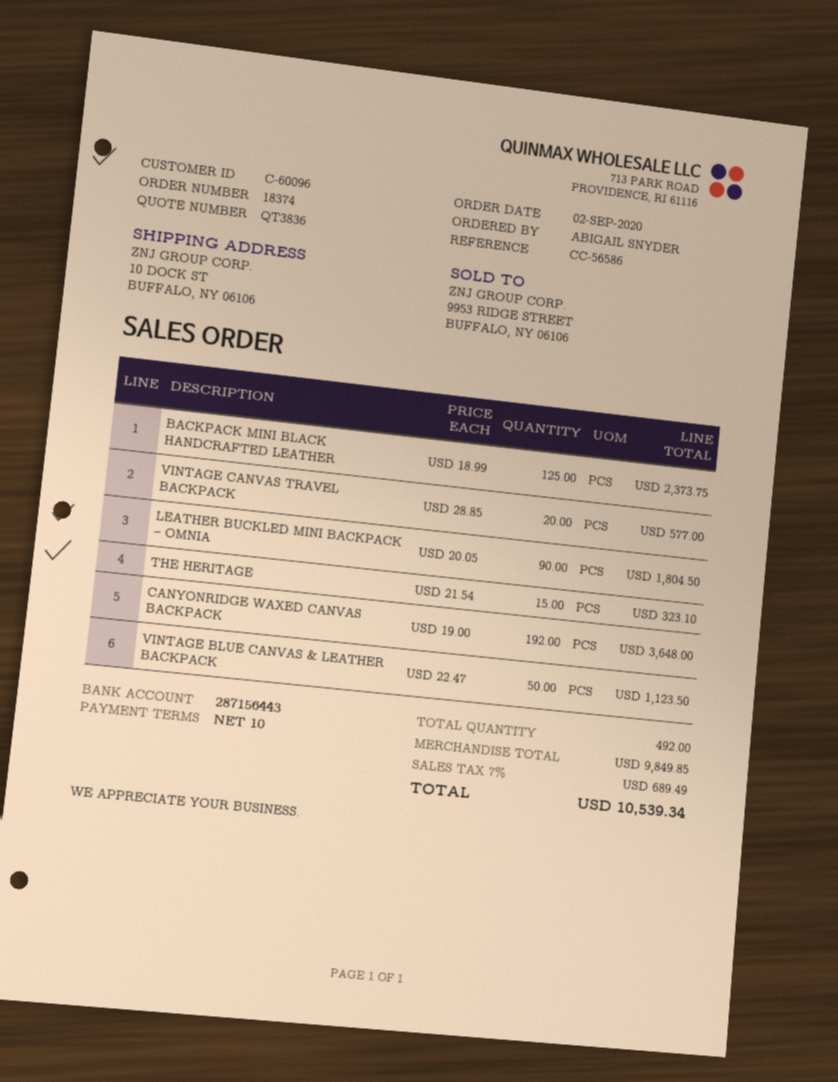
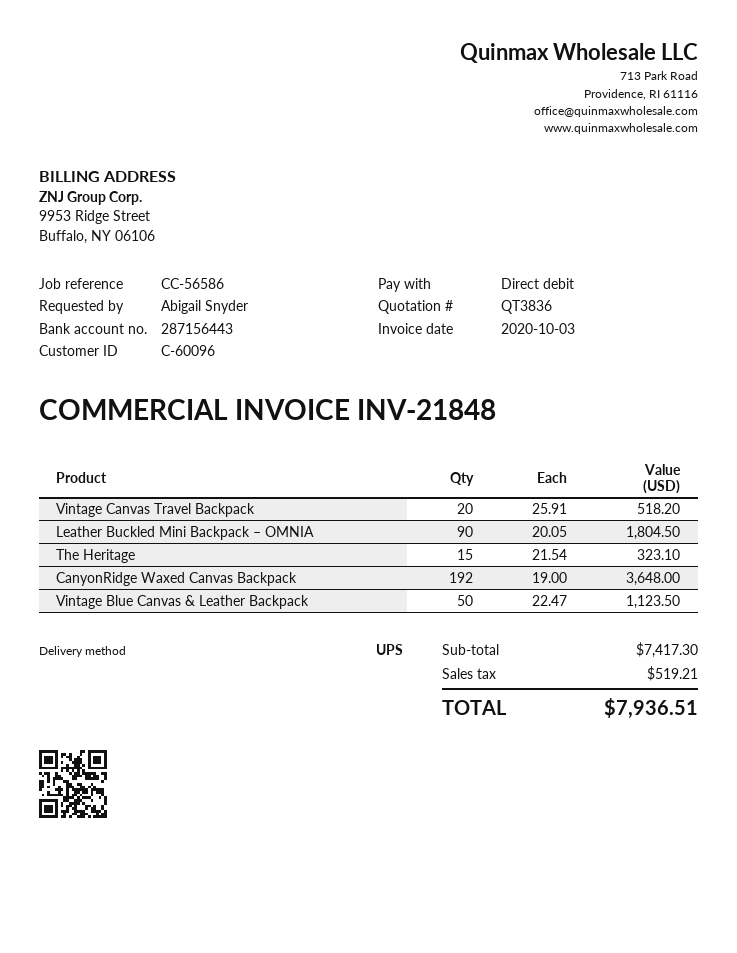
BACKPACK MINI BLACK HANDCRAFTED LEATHER: 125 x 18.99 = 2373.75 -> none
VINTAGE CANVAS TRAVEL BACKPACK: 20 x 28.85 = 577.00 -> 20 x 25.91 = 518.20
subtotal: 9849.85 -> 7417.30
tax: 689.49 -> 519.21
total: 10539.34 -> 7936.51

